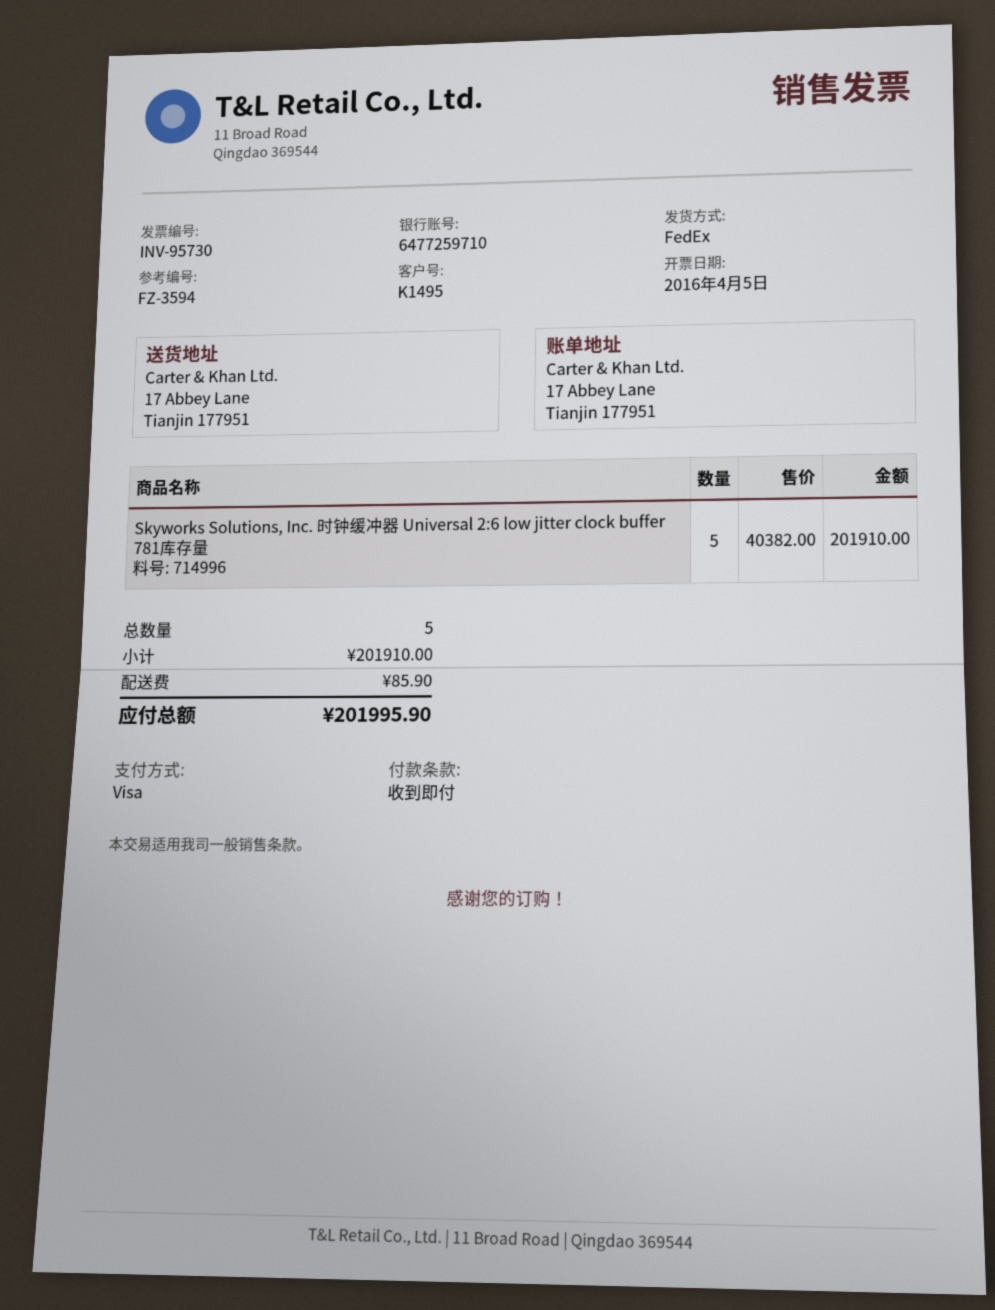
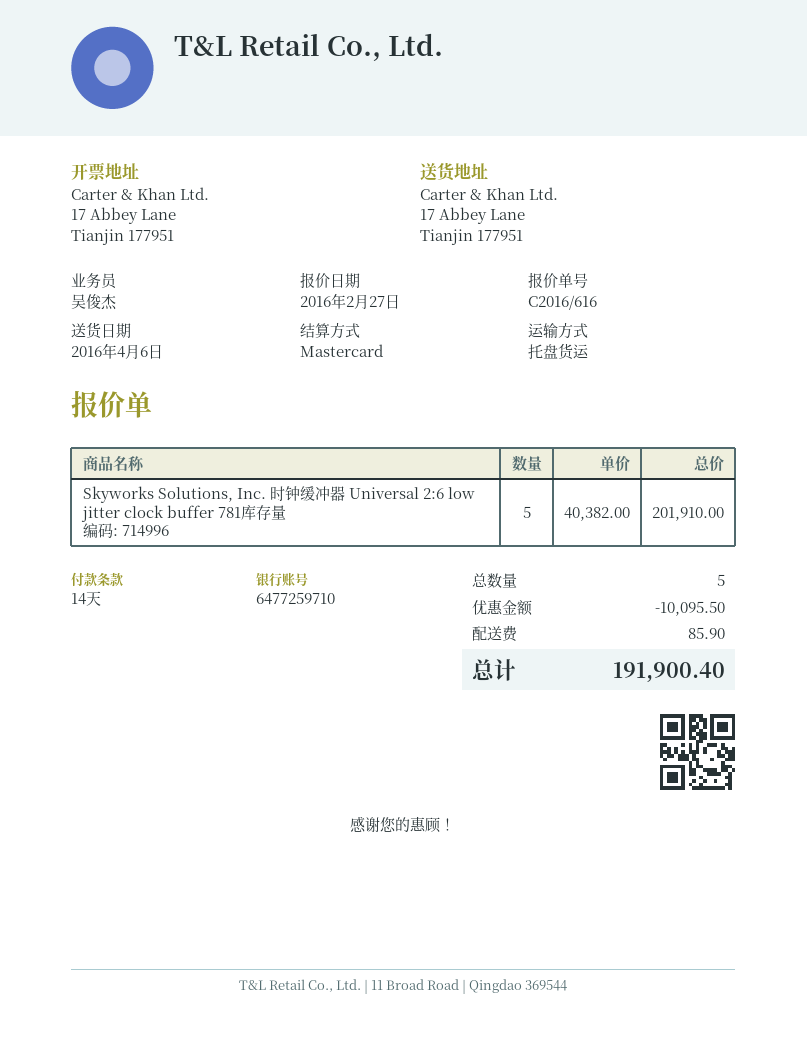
payment terms: on receipt -> 14 days
payment method: Visa -> Mastercard
shipping method: FedEx -> pallet freight
discount: none -> 10095.50
total: 201995.90 -> 191900.40

